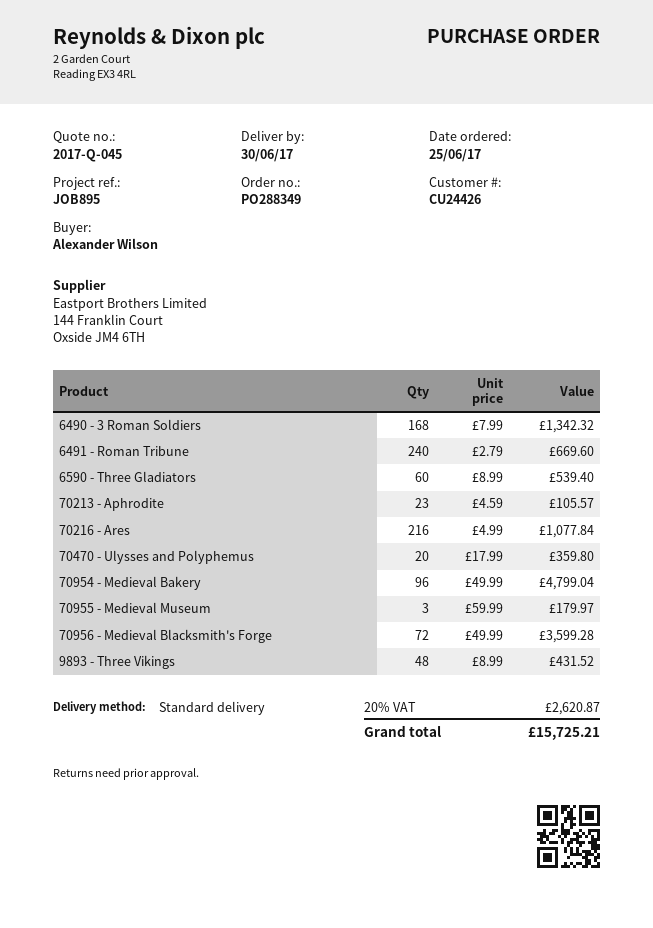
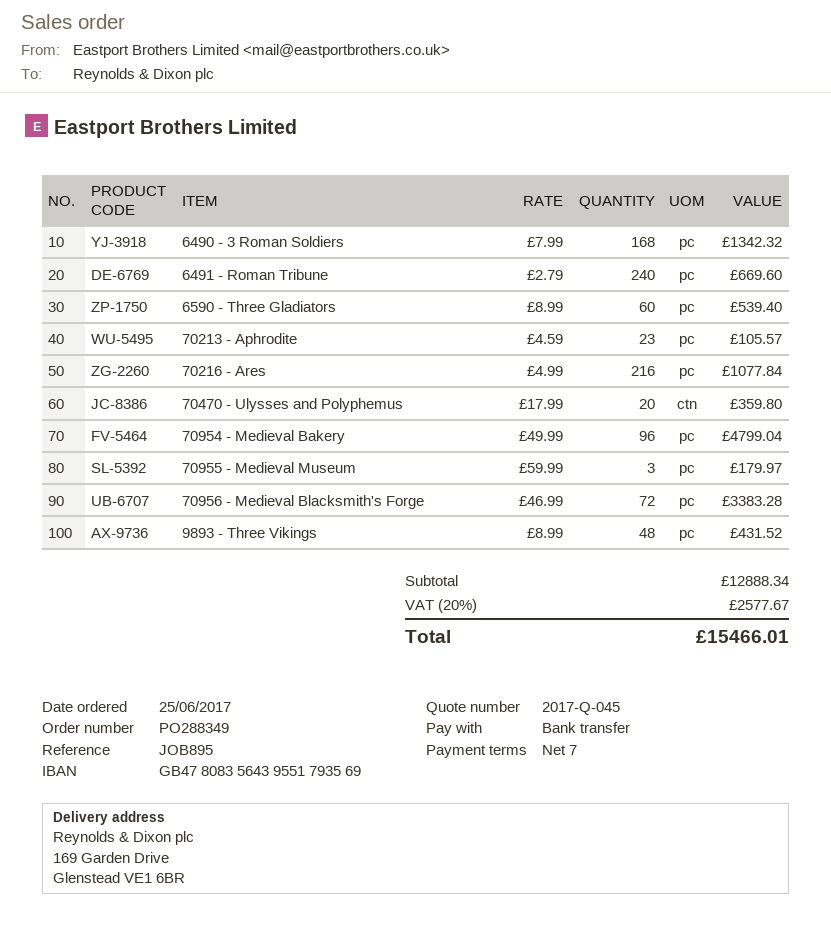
70956 - Medieval Blacksmith's Forge: 72 x 49.99 = 3599.28 -> 72 x 46.99 = 3383.28
tax: 20% = 2620.87 -> 20% = 2577.67
total: 15725.21 -> 15466.01

